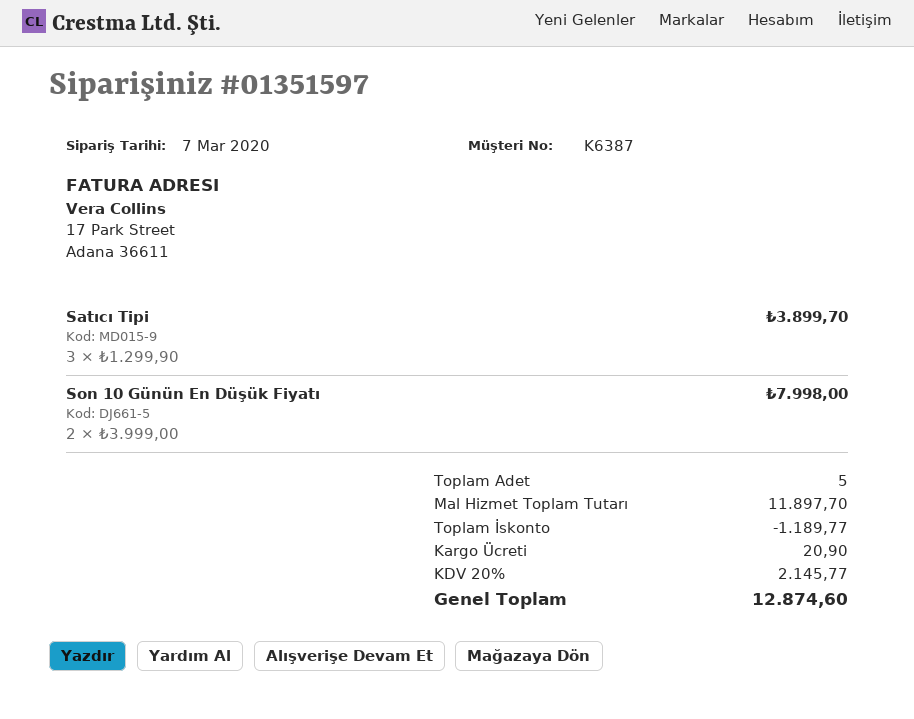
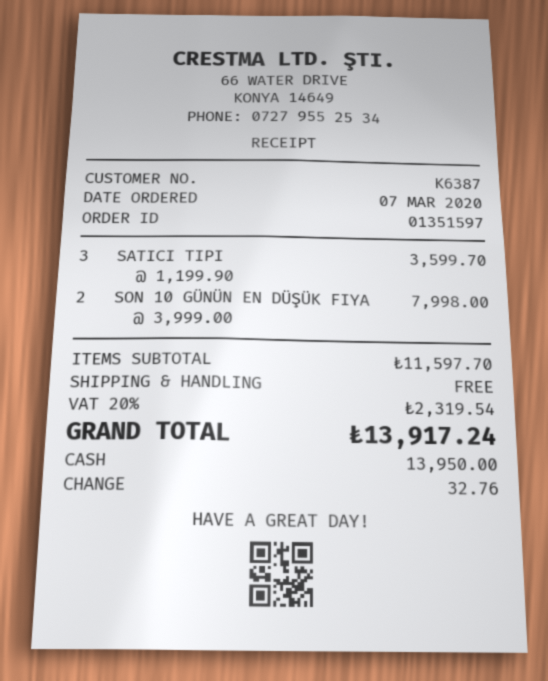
Satıcı Tipi: 3 x 1299.90 = 3899.70 -> 3 x 1199.90 = 3599.70
subtotal: 11897.70 -> 11597.70
discount: 1189.77 -> none
shipping: 20.90 -> 0.00
tax: 20% = 2145.77 -> 20% = 2319.54
total: 12874.60 -> 13917.24

